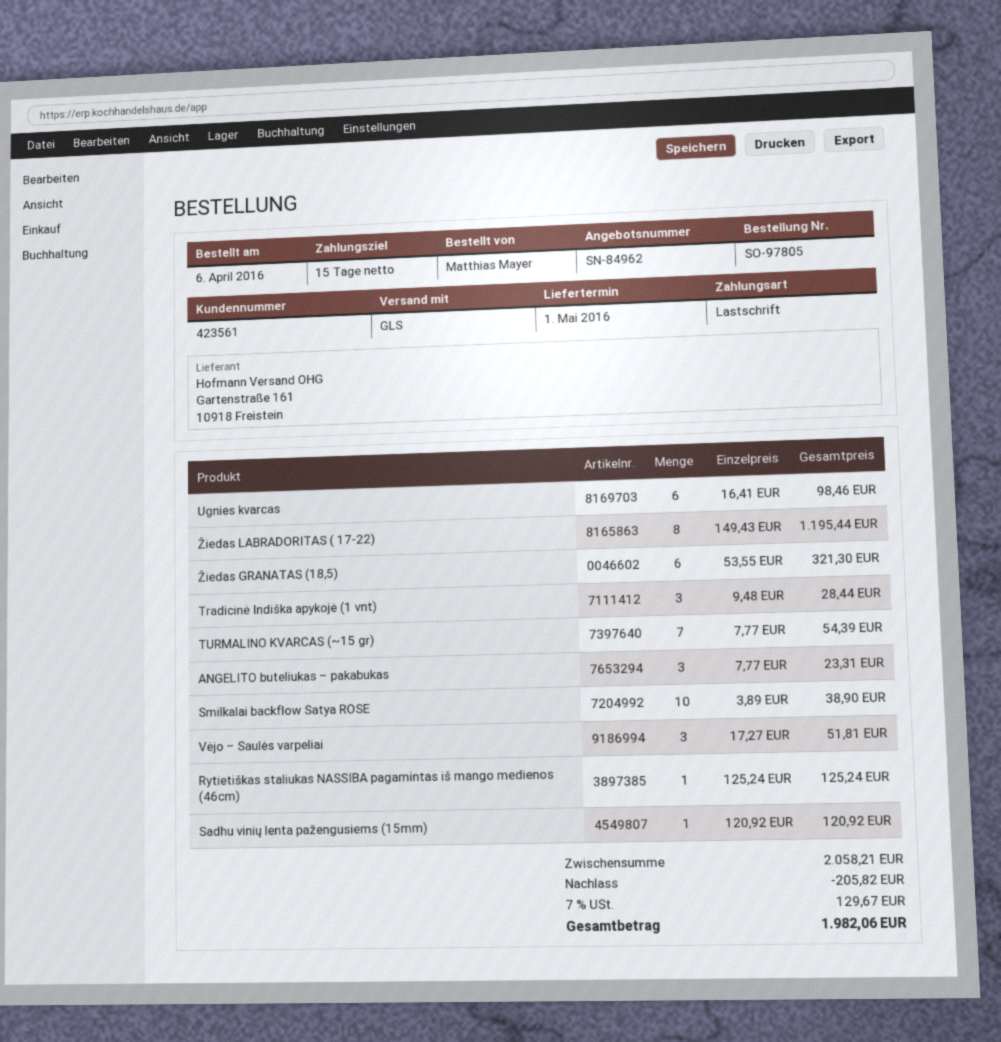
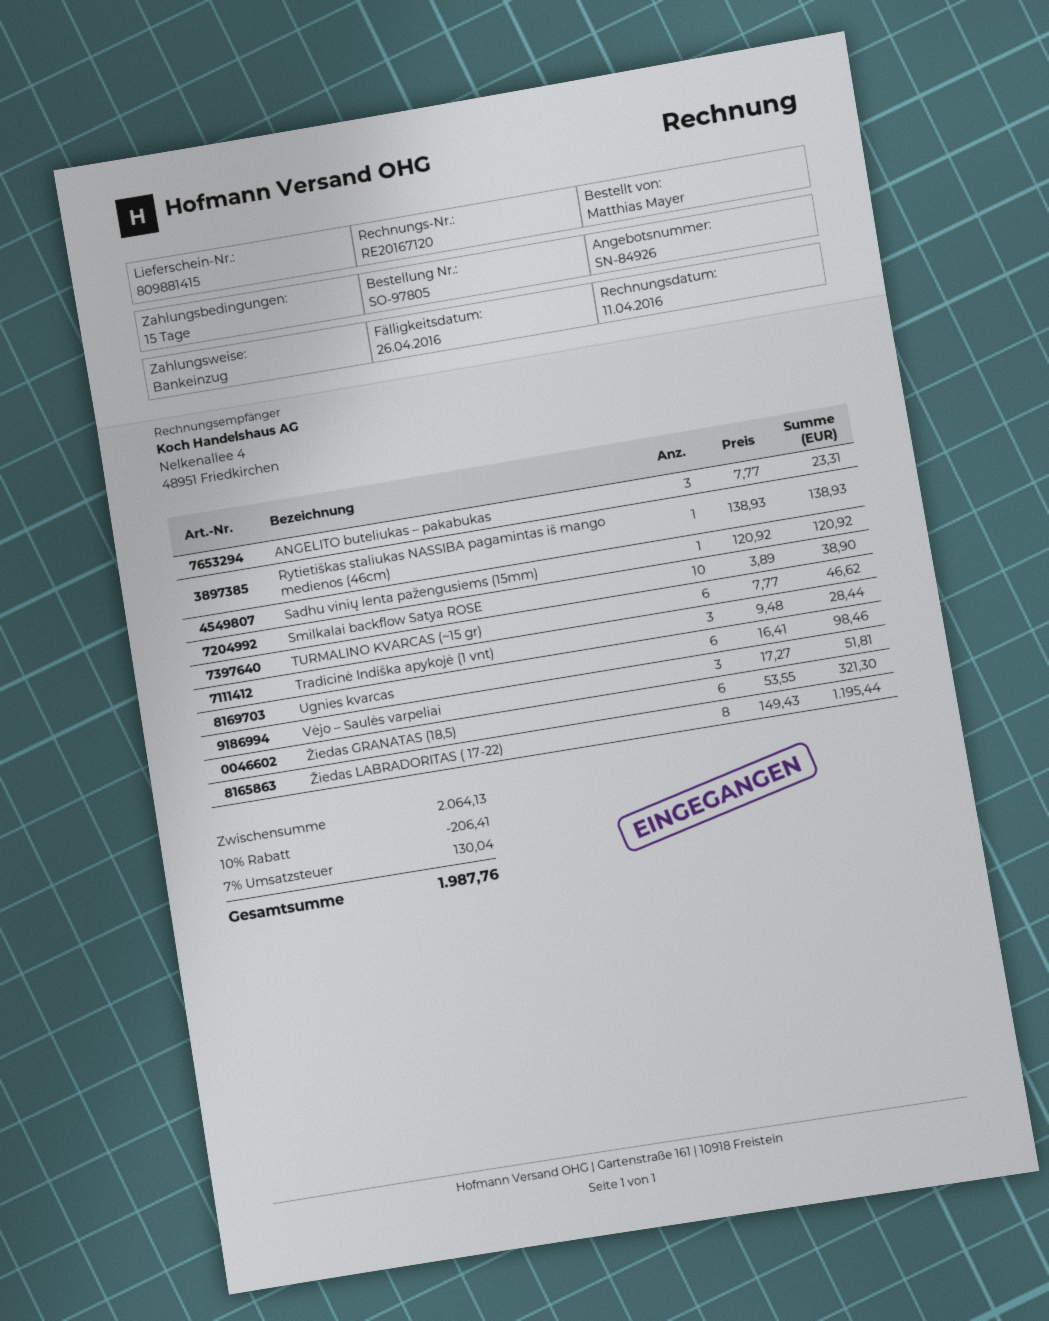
quote number: SN-84962 -> SN-84926
TURMALINO KVARCAS (~15 gr): 7 x 7.77 = 54.39 -> 6 x 7.77 = 46.62
Rytietiškas staliukas NASSIBA pagamintas iš mango medienos (46cm): 1 x 125.24 = 125.24 -> 1 x 138.93 = 138.93
subtotal: 2058.21 -> 2064.13
discount: 205.82 -> 206.41
tax: 7% = 129.67 -> 7% = 130.04
total: 1982.06 -> 1987.76

